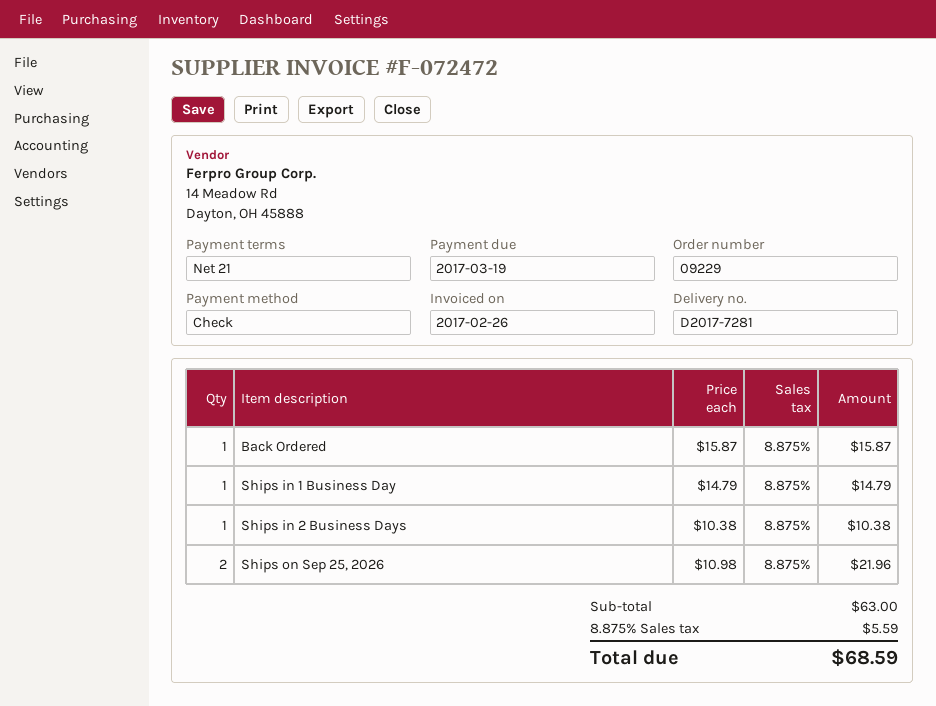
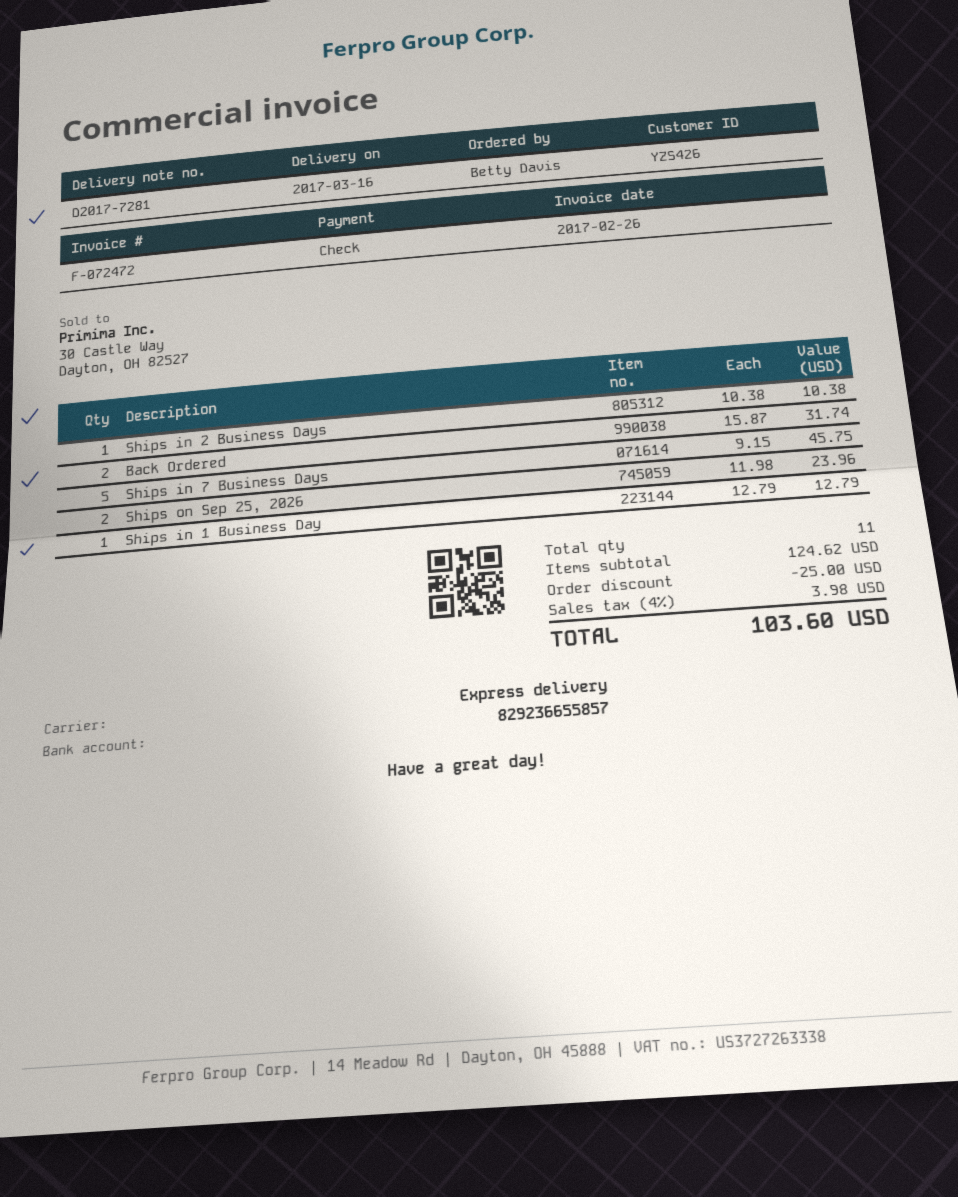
Back Ordered: 1 x 15.87 = 15.87 -> 2 x 15.87 = 31.74
Ships in 1 Business Day: 1 x 14.79 = 14.79 -> 1 x 12.79 = 12.79
Ships on Sep 25, 2026: 2 x 10.98 = 21.96 -> 2 x 11.98 = 23.96
Ships in 7 Business Days: none -> 5 x 9.15 = 45.75
subtotal: 63.00 -> 124.62
discount: none -> 25.00
tax: 8.875% = 5.59 -> 4% = 3.98
total: 68.59 -> 103.60

